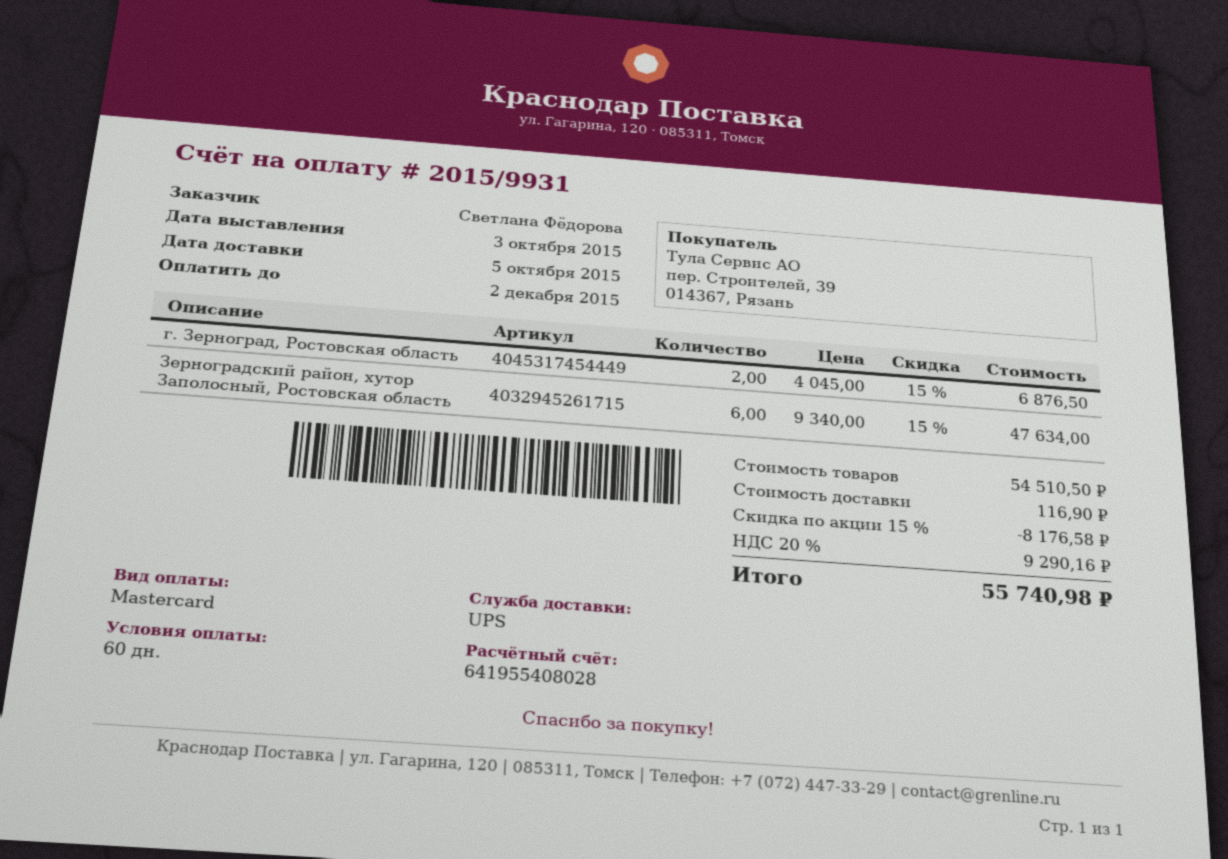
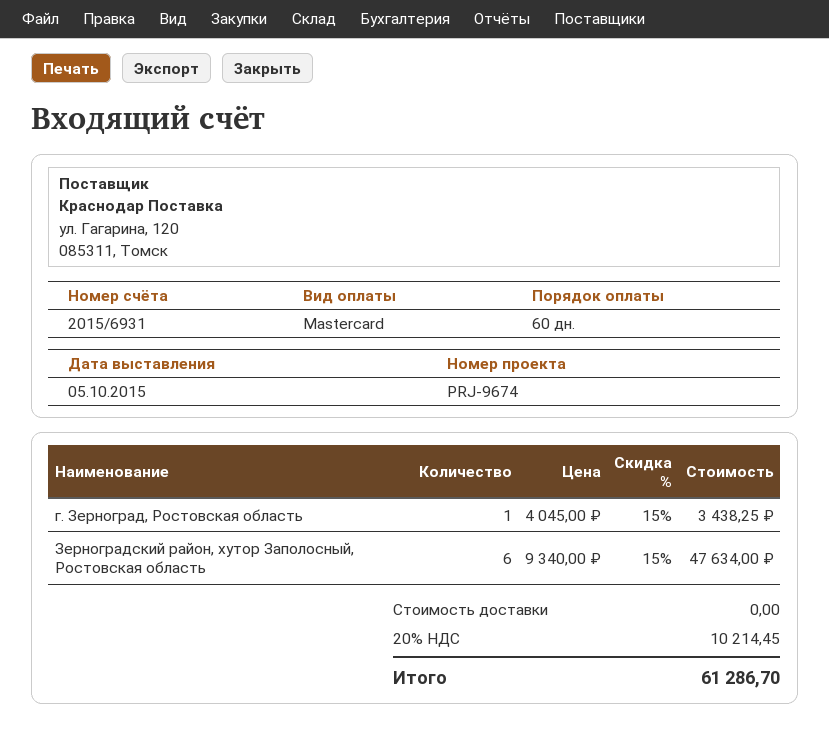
invoice number: 2015/9931 -> 2015/6931
invoice date: 2015-10-03 -> 2015-10-05
г. Зерноград, Ростовская область: 2 x 4045.00 - 15% = 6876.50 -> 1 x 4045.00 - 15% = 3438.25
discount: 15% = 8176.58 -> none
shipping: 116.90 -> 0.00
tax: 20% = 9290.16 -> 20% = 10214.45
total: 55740.98 -> 61286.70

